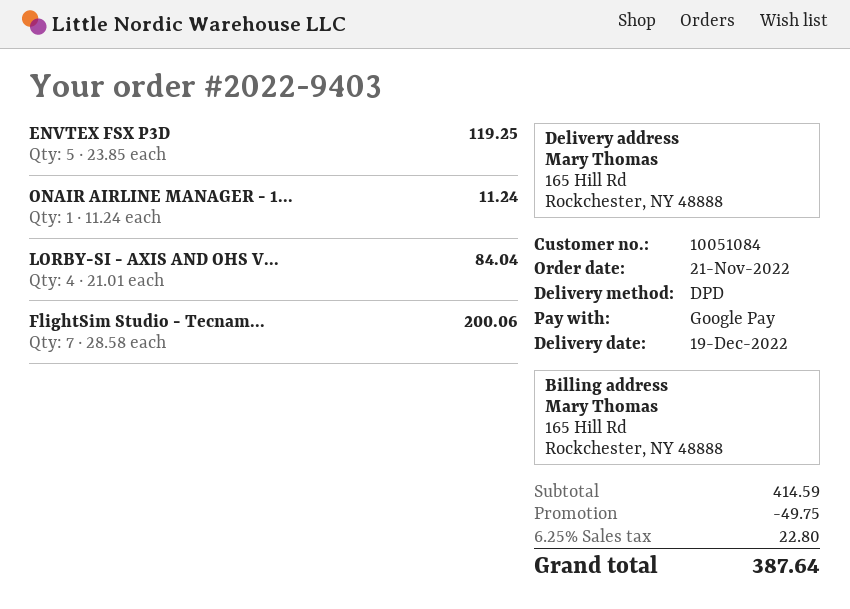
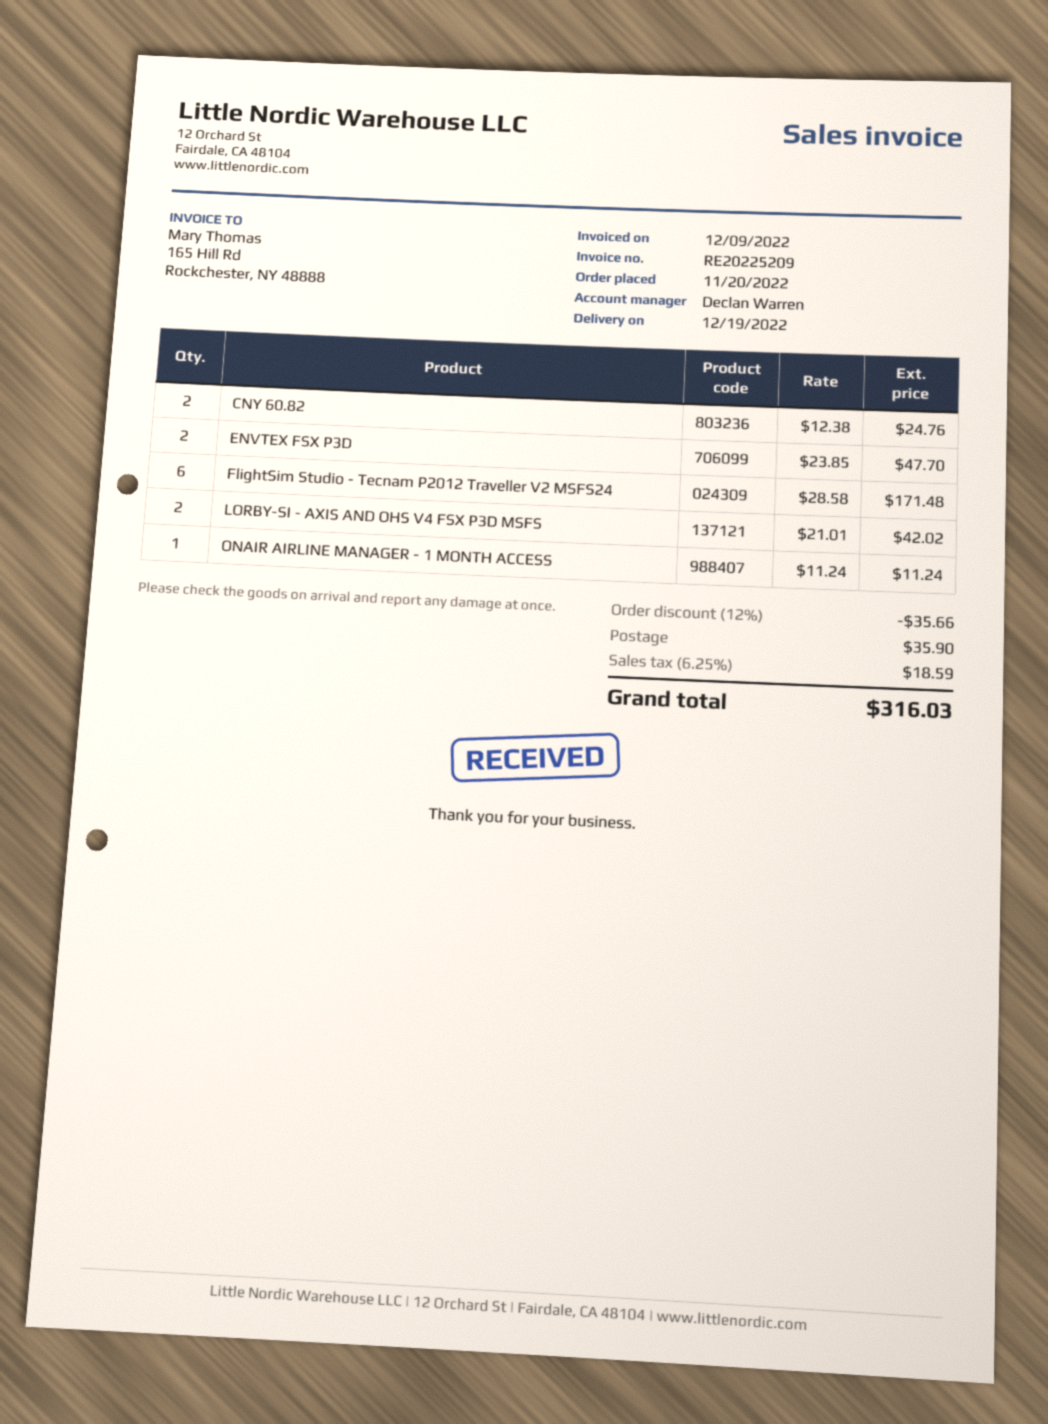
order date: 2022-11-21 -> 2022-11-20
ENVTEX FSX P3D: 5 x 23.85 = 119.25 -> 2 x 23.85 = 47.70
LORBY-SI - AXIS AND OHS V...: 4 x 21.01 = 84.04 -> 2 x 21.01 = 42.02
FlightSim Studio - Tecnam...: 7 x 28.58 = 200.06 -> 6 x 28.58 = 171.48
CNY 60.82: none -> 2 x 12.38 = 24.76
discount: 49.75 -> 35.66
shipping: none -> 35.90
tax: 6.25% = 22.80 -> 6.25% = 18.59
total: 387.64 -> 316.03

